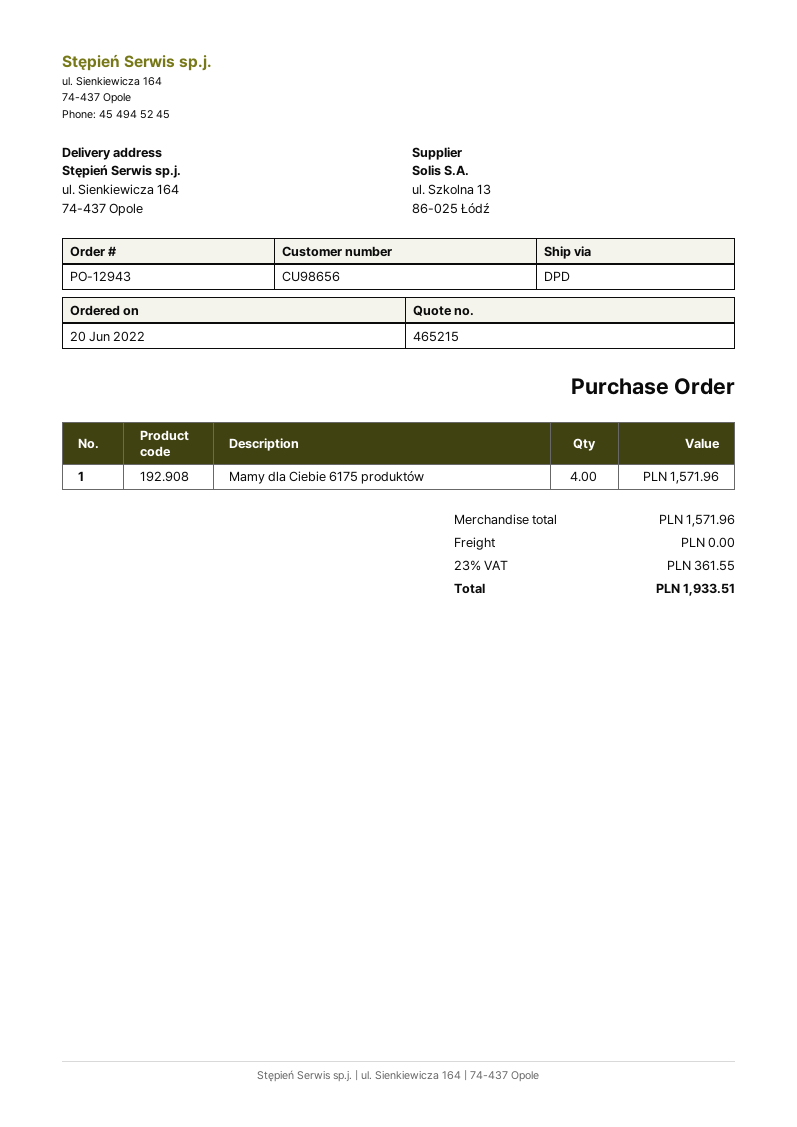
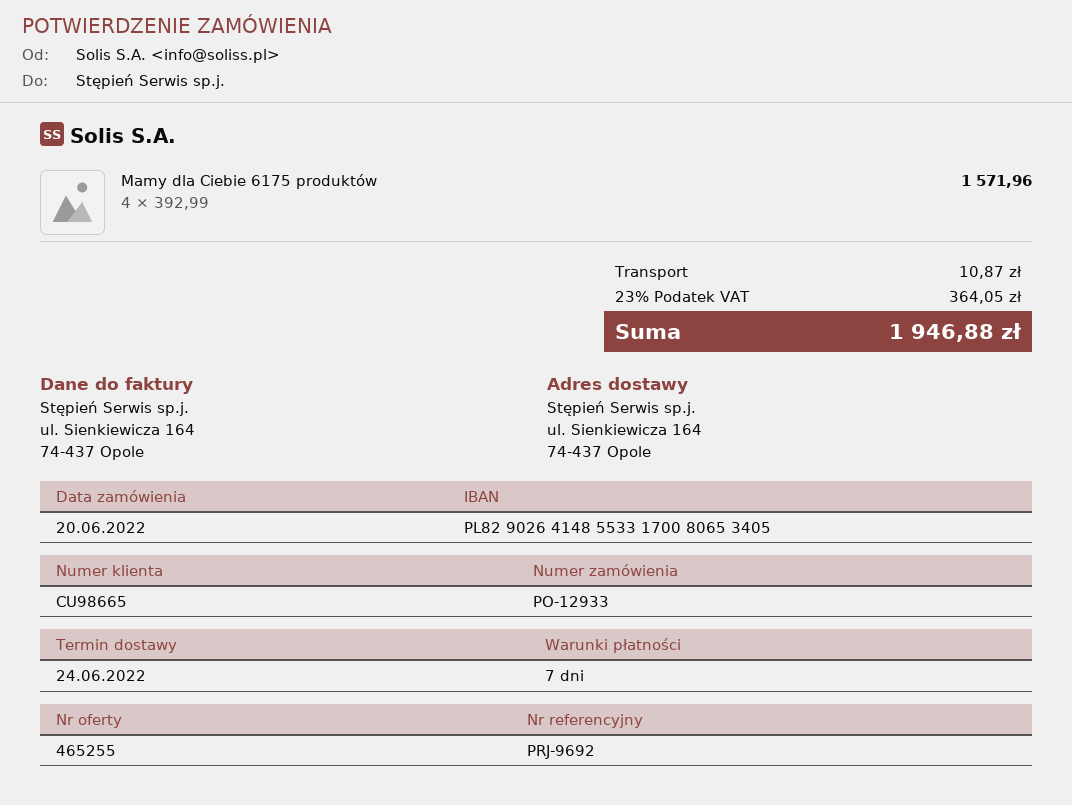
quote number: 465215 -> 465255
order number: PO-12943 -> PO-12933
customer number: CU98656 -> CU98665
shipping: 0.00 -> 10.87
tax: 23% = 361.55 -> 23% = 364.05
total: 1933.51 -> 1946.88

